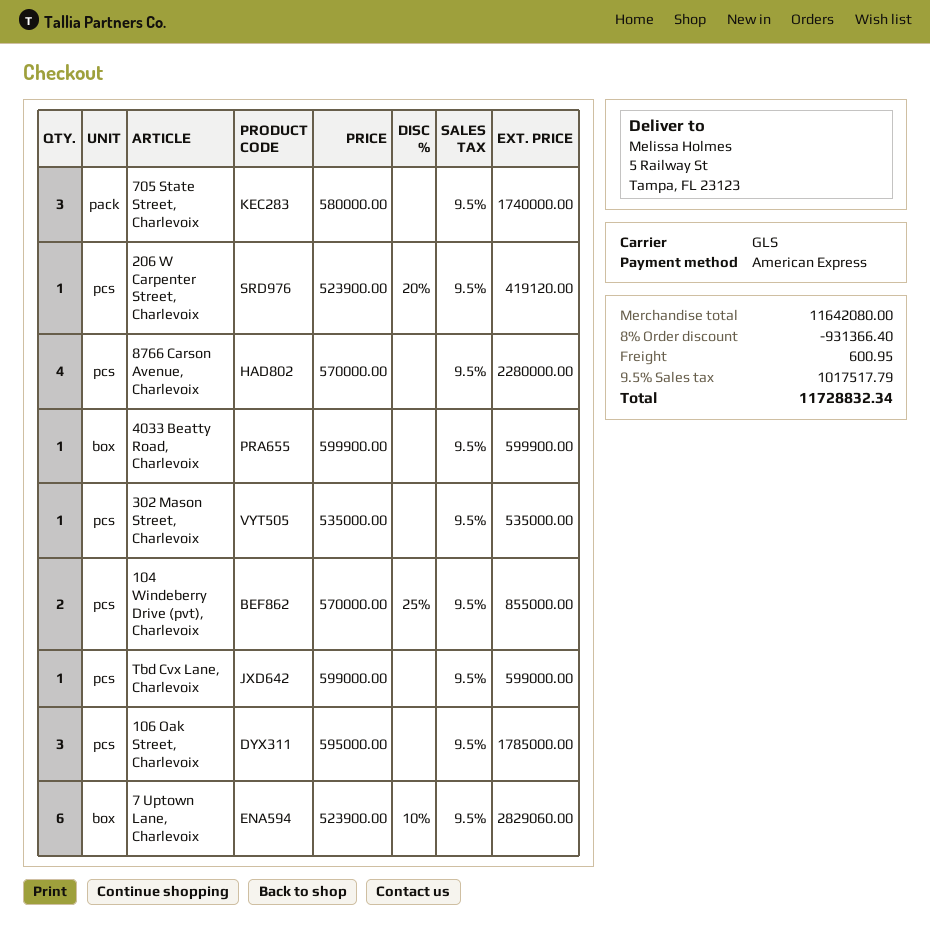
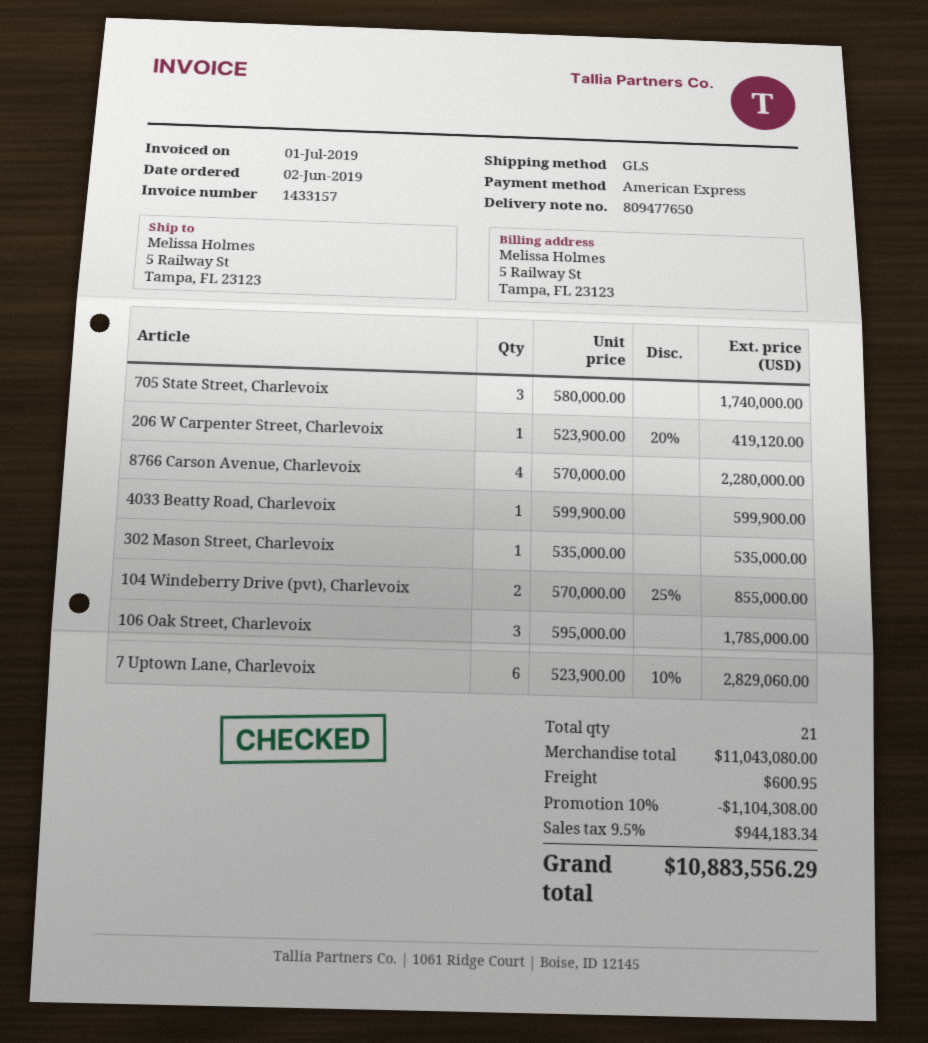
Tbd Cvx Lane, Charlevoix: 1 x 599000.00 = 599000.00 -> none
subtotal: 11642080.00 -> 11043080.00
discount: 8% = 931366.40 -> 10% = 1104308.00
tax: 9.5% = 1017517.79 -> 9.5% = 944183.34
total: 11728832.34 -> 10883556.29

